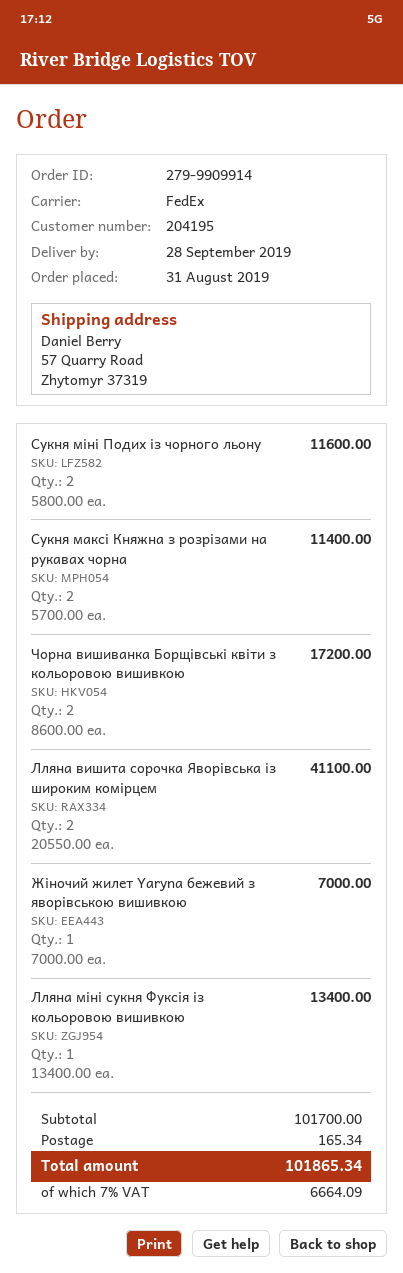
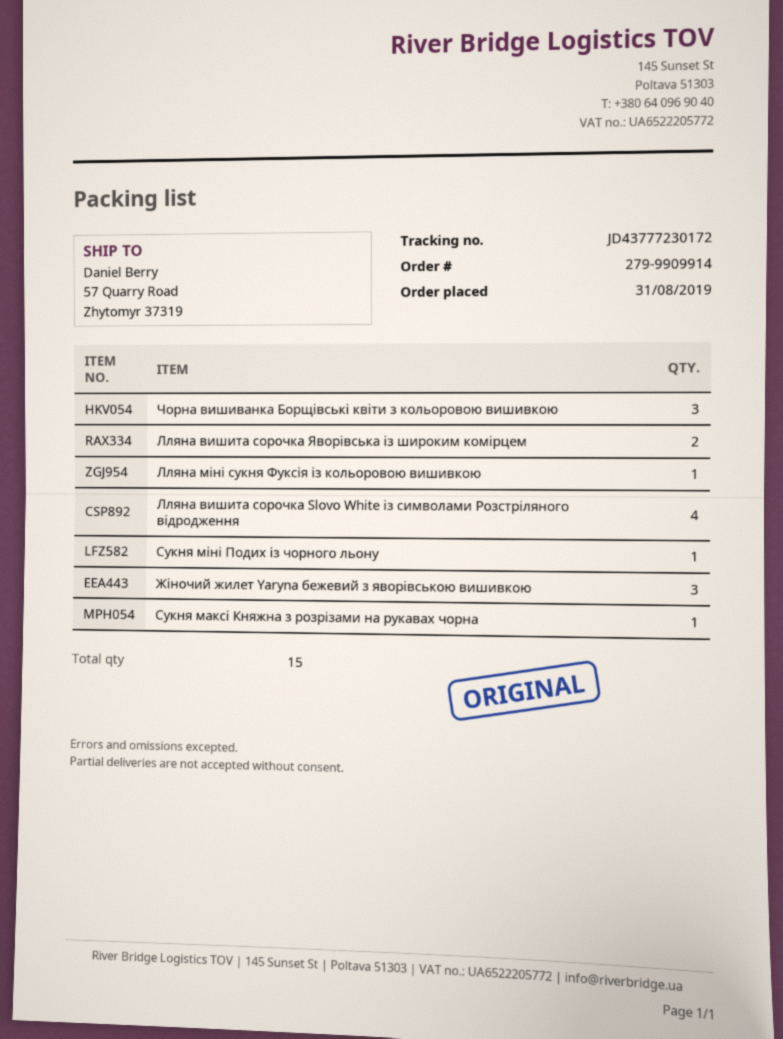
Сукня міні Подих із чорного льону: 2 -> 1
Сукня максі Княжна з розрізами на рукавах чорна: 2 -> 1
Чорна вишиванка Борщівські квіти з кольоровою вишивкою: 2 -> 3
Жіночий жилет Yaryna бежевий з яворівською вишивкою: 1 -> 3
Лляна вишита сорочка Slovo White із символами Розстріляного відродження: none -> 4

